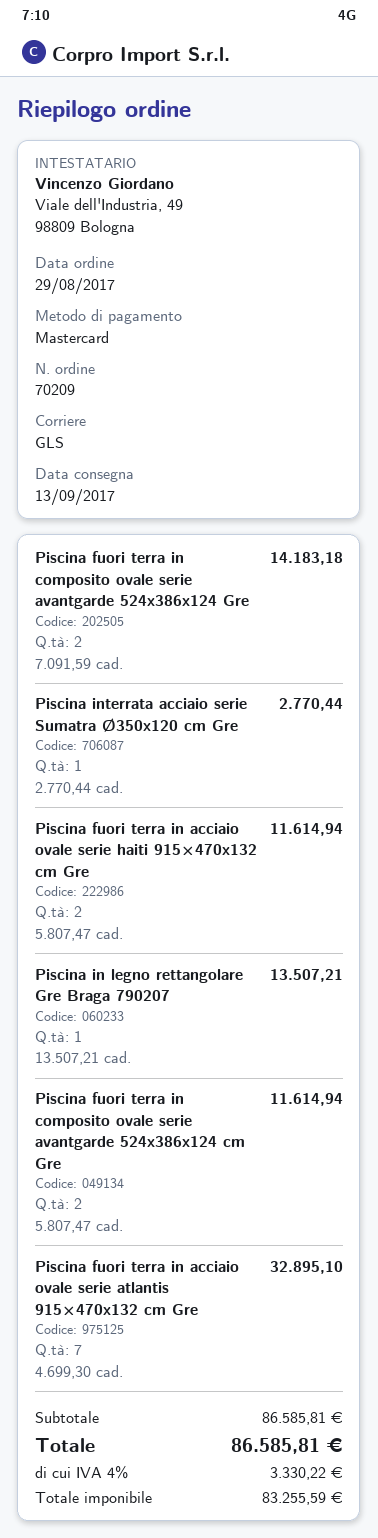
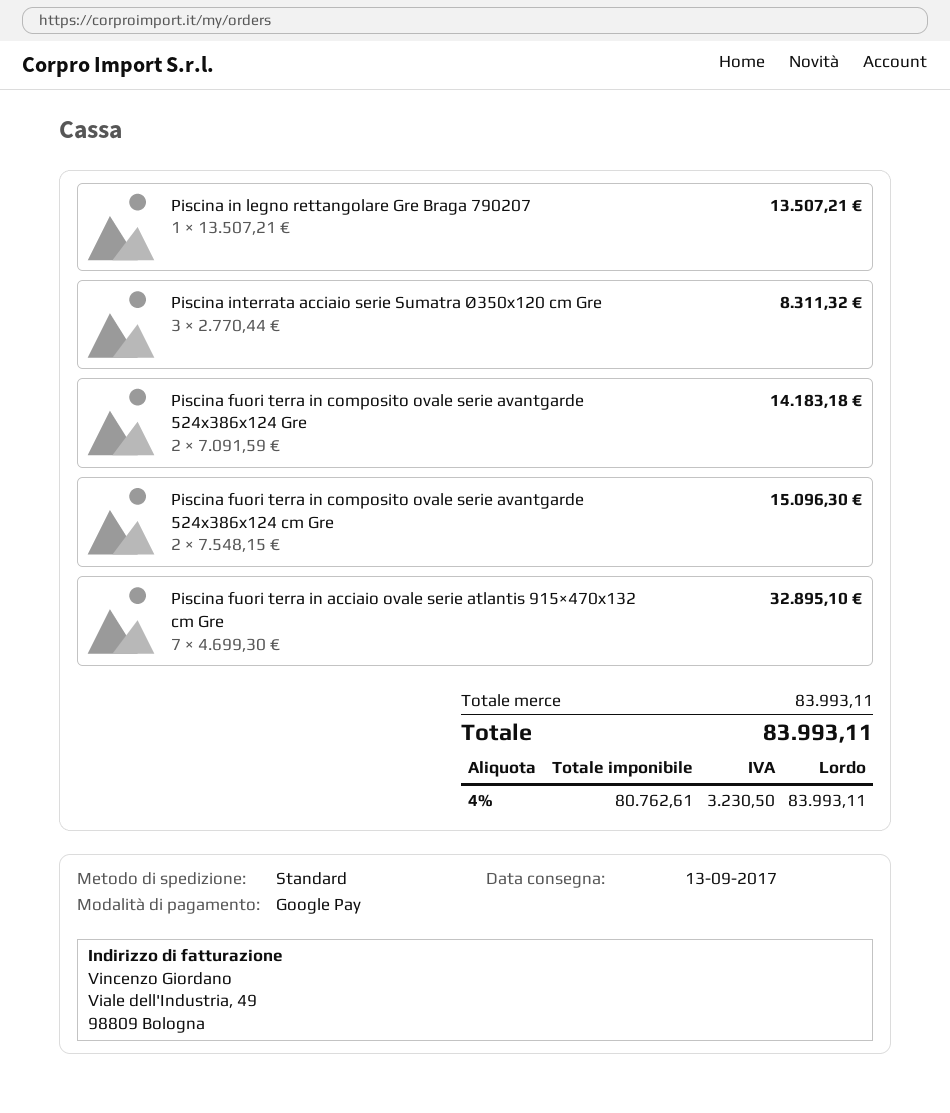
payment method: Mastercard -> Google Pay
shipping method: GLS -> standard
Piscina interrata acciaio serie Sumatra Ø350x120 cm Gre: 1 x 2770.44 = 2770.44 -> 3 x 2770.44 = 8311.32
Piscina fuori terra in acciaio ovale serie haiti 915×470x132 cm Gre: 2 x 5807.47 = 11614.94 -> none
Piscina fuori terra in composito ovale serie avantgarde 524x386x124 cm Gre: 2 x 5807.47 = 11614.94 -> 2 x 7548.15 = 15096.30
subtotal: 86585.81 -> 83993.11
net: 83255.59 -> 80762.61
tax: 4% = 3330.22 -> 4% = 3230.50
total: 86585.81 -> 83993.11

